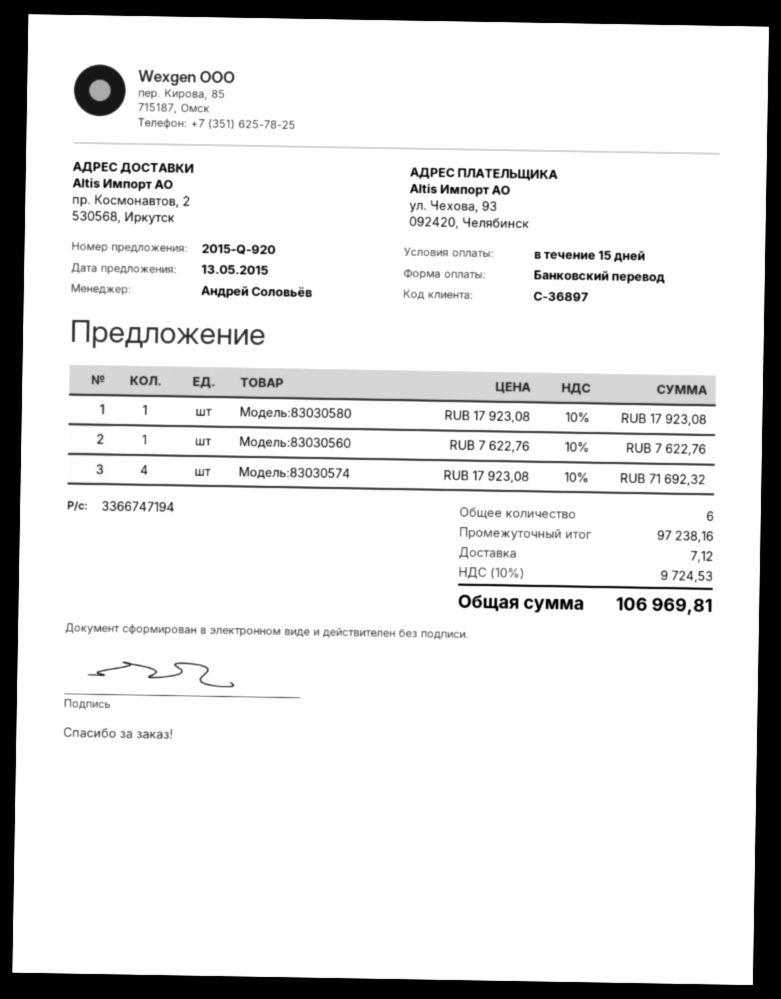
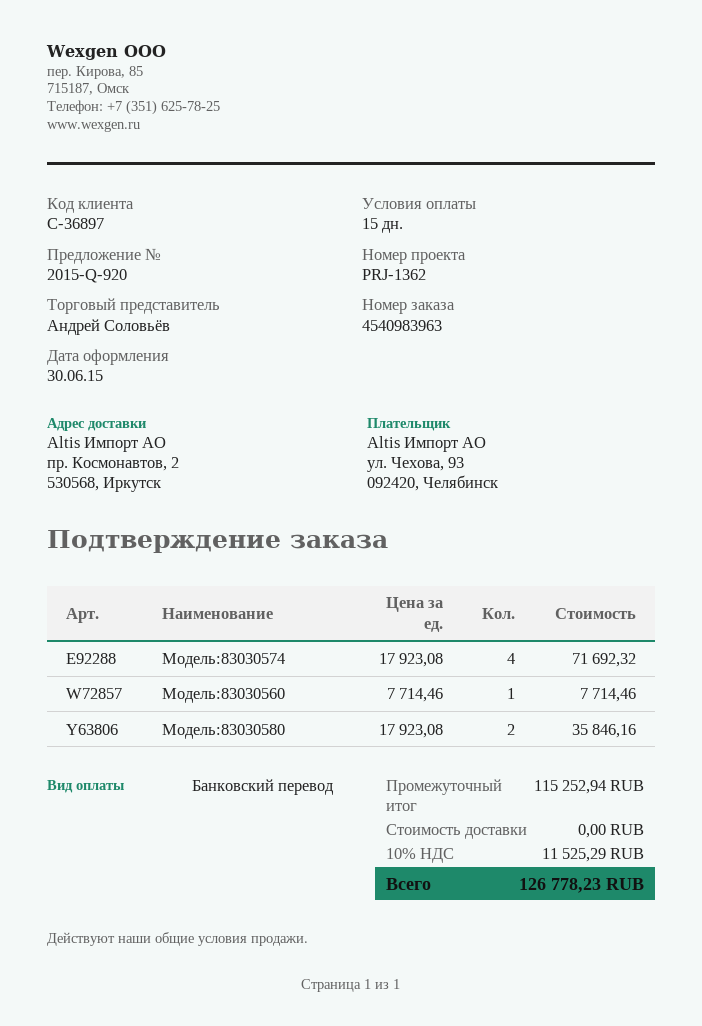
Модель:83030580: 1 x 17923.08 = 17923.08 -> 2 x 17923.08 = 35846.16
Модель:83030560: 1 x 7622.76 = 7622.76 -> 1 x 7714.46 = 7714.46
subtotal: 97238.16 -> 115252.94
shipping: 7.12 -> 0.00
tax: 10% = 9724.53 -> 10% = 11525.29
total: 106969.81 -> 126778.23

